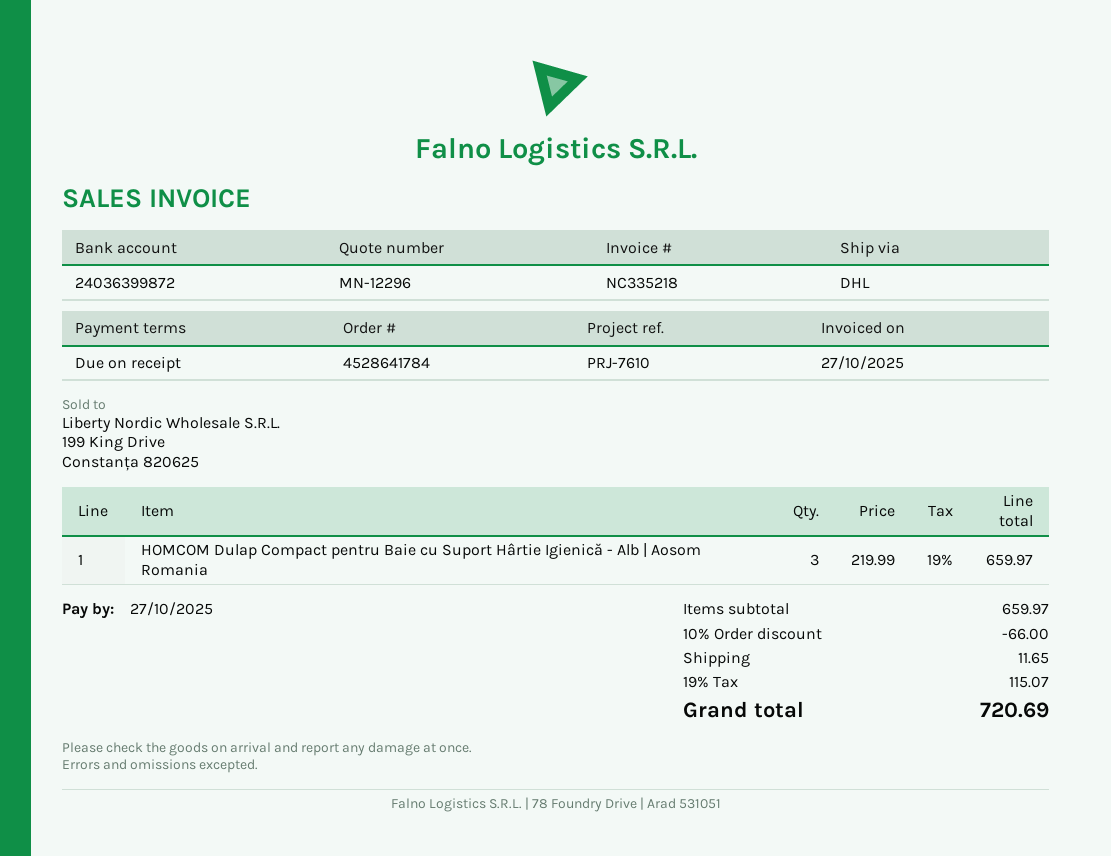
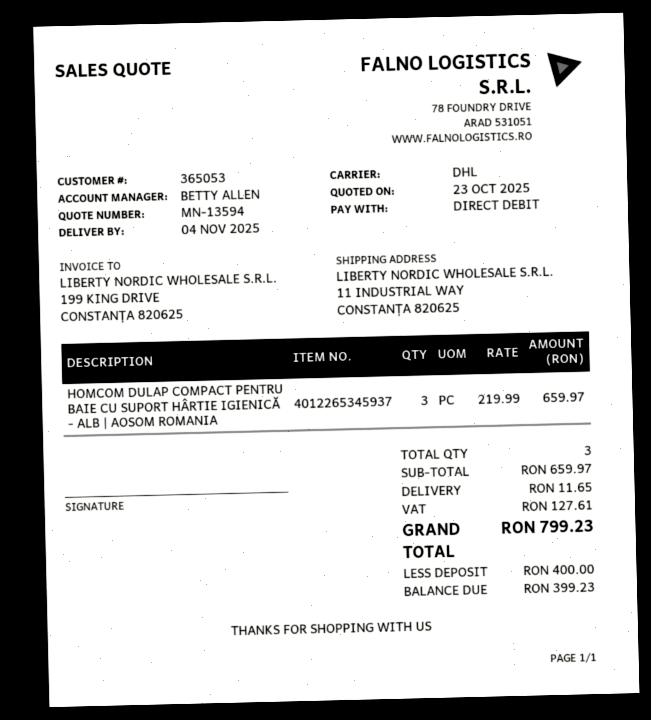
quote number: MN-12296 -> MN-13594
discount: 10% = 66.00 -> none
tax: 115.07 -> 127.61
total: 720.69 -> 799.23

